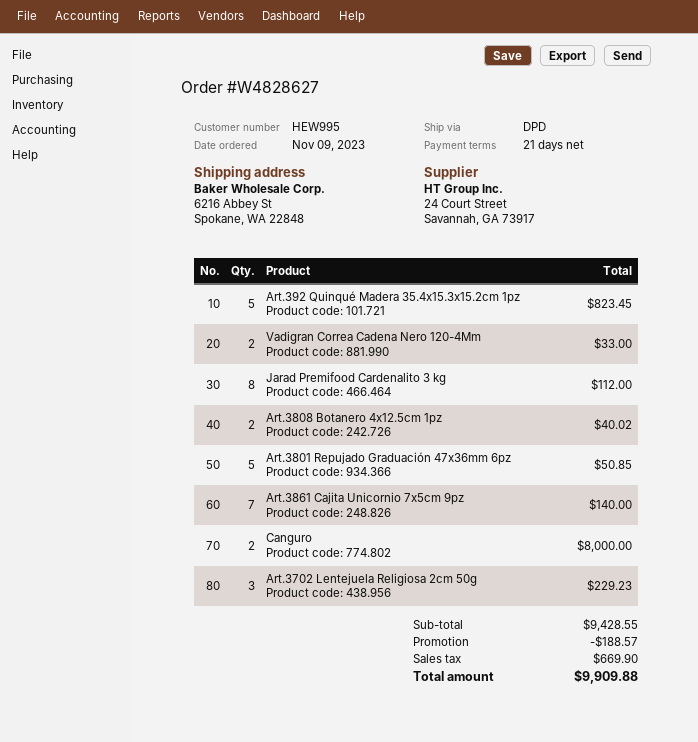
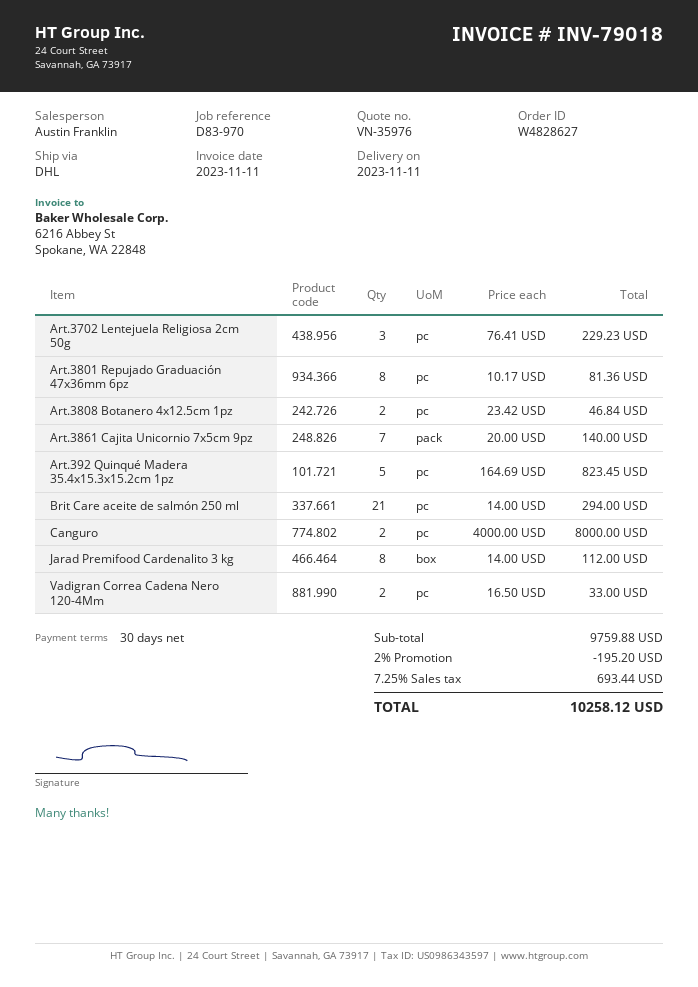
payment terms: 21 days -> 30 days
shipping method: DPD -> DHL
Art.3808 Botanero 4x12.5cm 1pz: 2 for 40.02 -> 2 for 46.84
Art.3801 Repujado Graduación 47x36mm 6pz: 5 for 50.85 -> 8 for 81.36
Brit Care aceite de salmón 250 ml: none -> 21 for 294.00
subtotal: 9428.55 -> 9759.88
discount: 188.57 -> 195.20
tax: 669.90 -> 693.44
total: 9909.88 -> 10258.12

